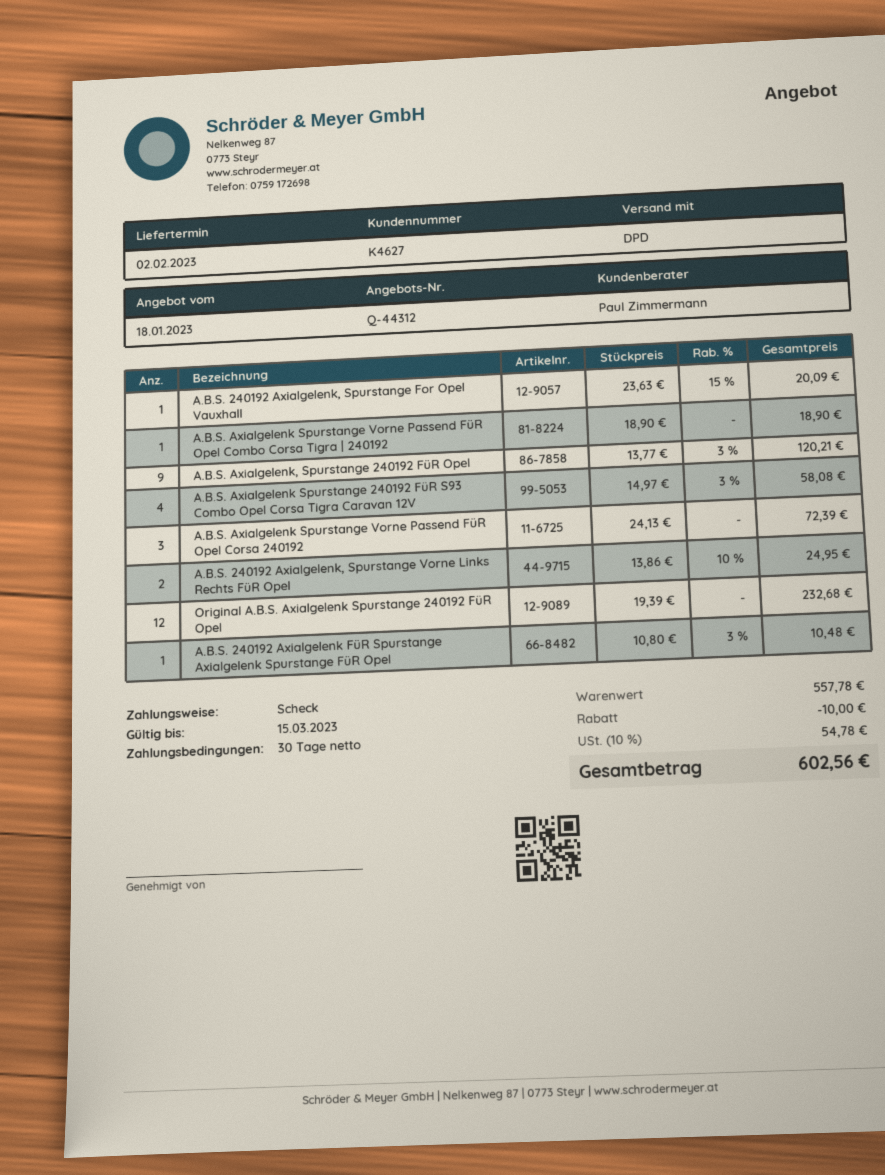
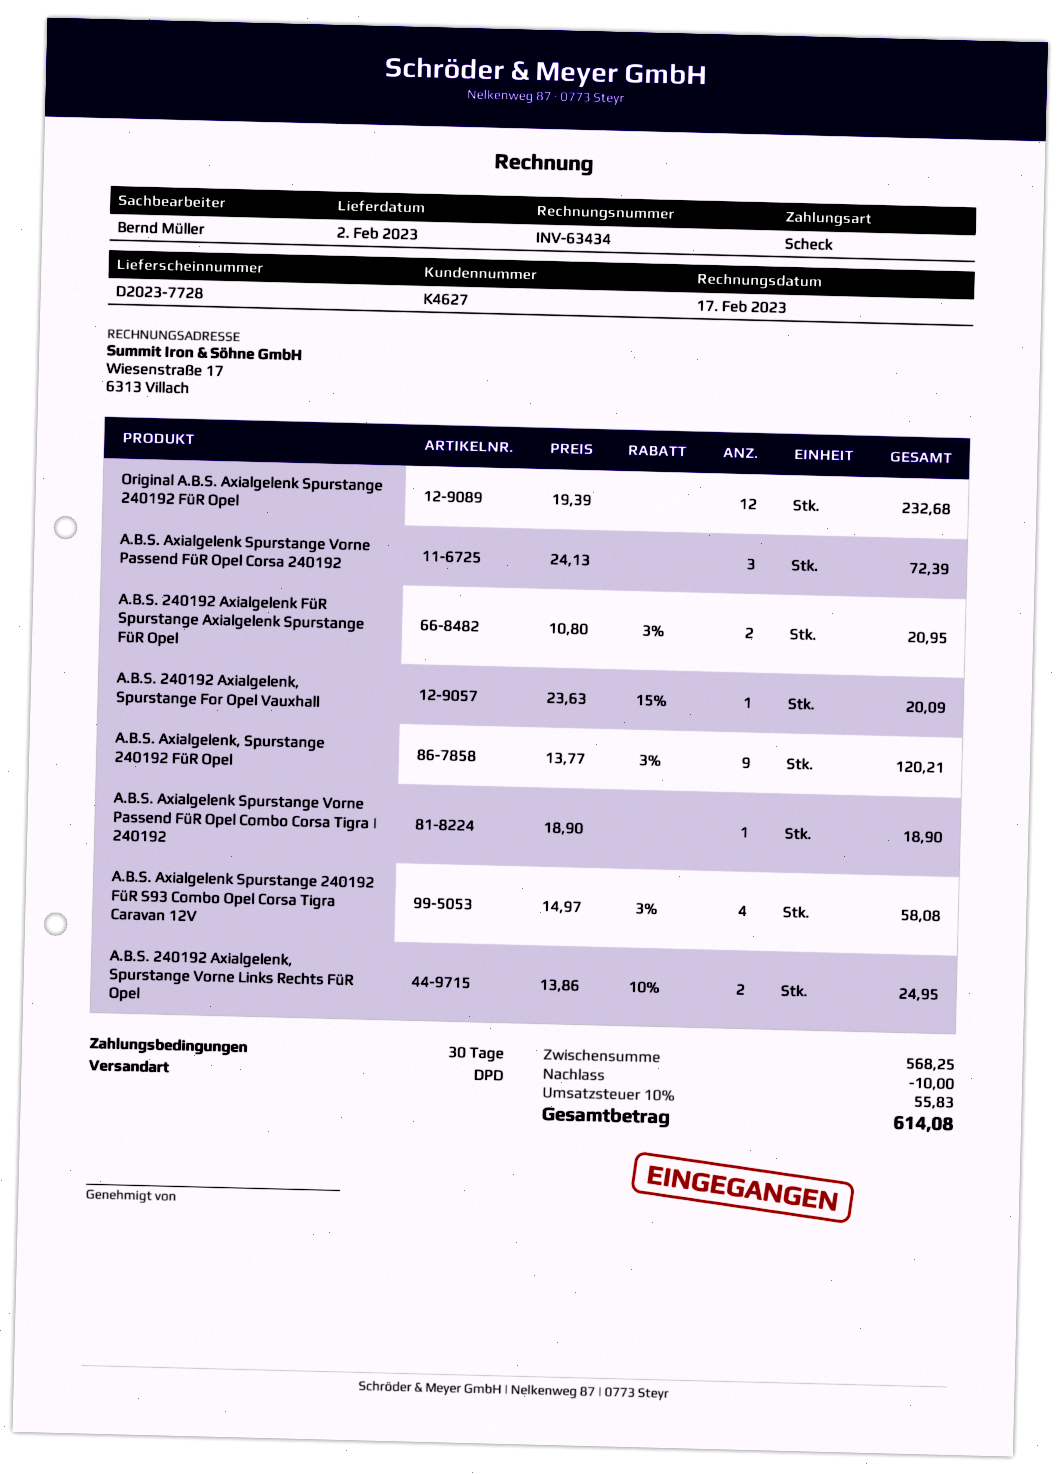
sales rep: Paul Zimmermann -> Bernd Müller
A.B.S. 240192 Axialgelenk FüR Spurstange Axialgelenk Spurstange FüR Opel: 1 x 10.80 - 3% = 10.48 -> 2 x 10.80 - 3% = 20.95
subtotal: 557.78 -> 568.25
tax: 10% = 54.78 -> 10% = 55.83
total: 602.56 -> 614.08

